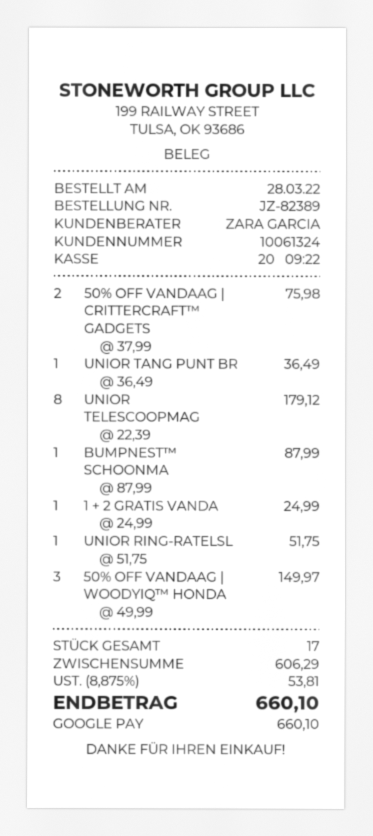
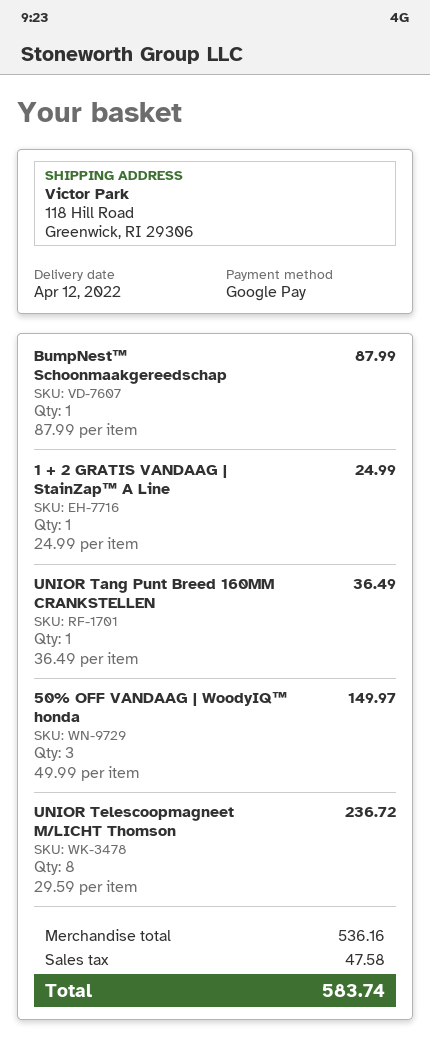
50% OFF VANDAAG | CRITTERCRAFT™ GADGETS: 2 x 37.99 = 75.98 -> none
UNIOR TELESCOOPMAG: 8 x 22.39 = 179.12 -> 8 x 29.59 = 236.72
UNIOR RING-RATELSL: 1 x 51.75 = 51.75 -> none
subtotal: 606.29 -> 536.16
tax: 53.81 -> 47.58
total: 660.10 -> 583.74

